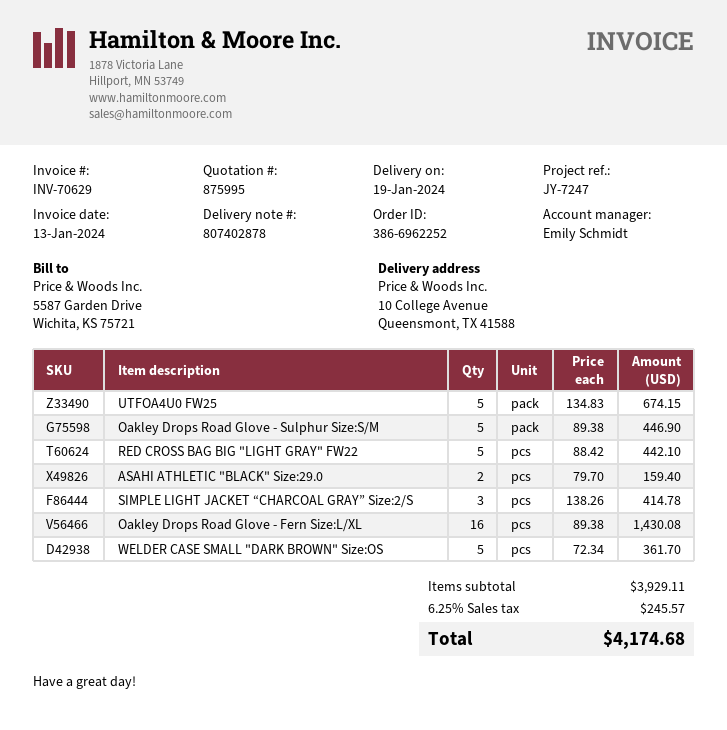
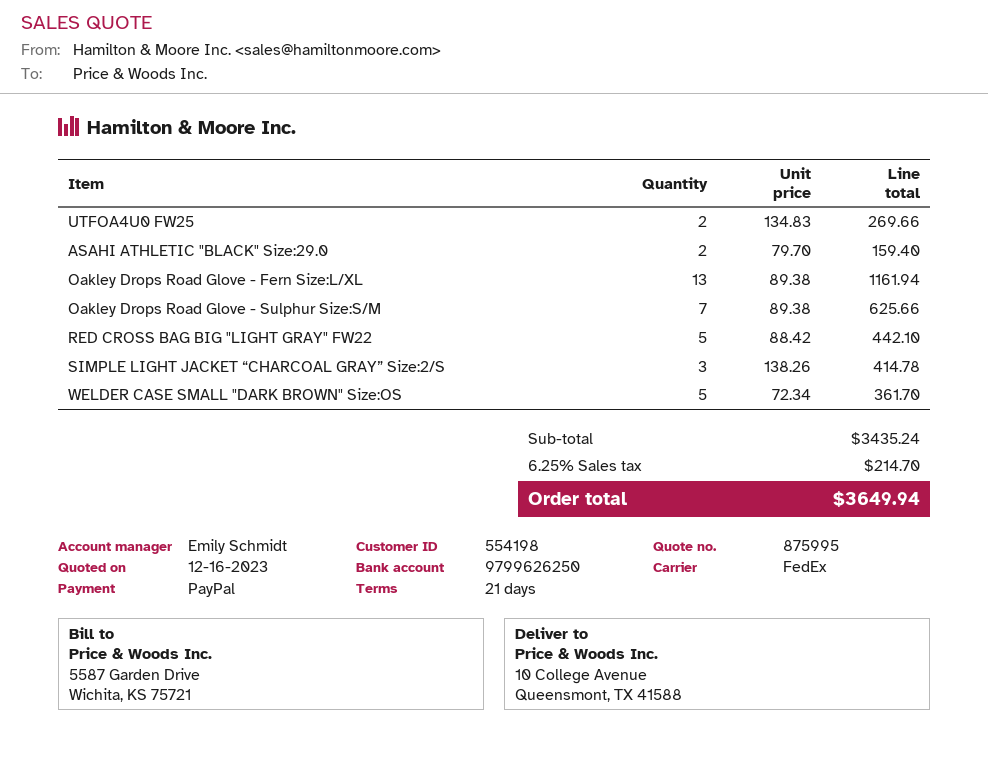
UTFOA4U0 FW25: 5 x 134.83 = 674.15 -> 2 x 134.83 = 269.66
Oakley Drops Road Glove - Sulphur Size:S/M: 5 x 89.38 = 446.90 -> 7 x 89.38 = 625.66
Oakley Drops Road Glove - Fern Size:L/XL: 16 x 89.38 = 1430.08 -> 13 x 89.38 = 1161.94
subtotal: 3929.11 -> 3435.24
tax: 6.25% = 245.57 -> 6.25% = 214.70
total: 4174.68 -> 3649.94

